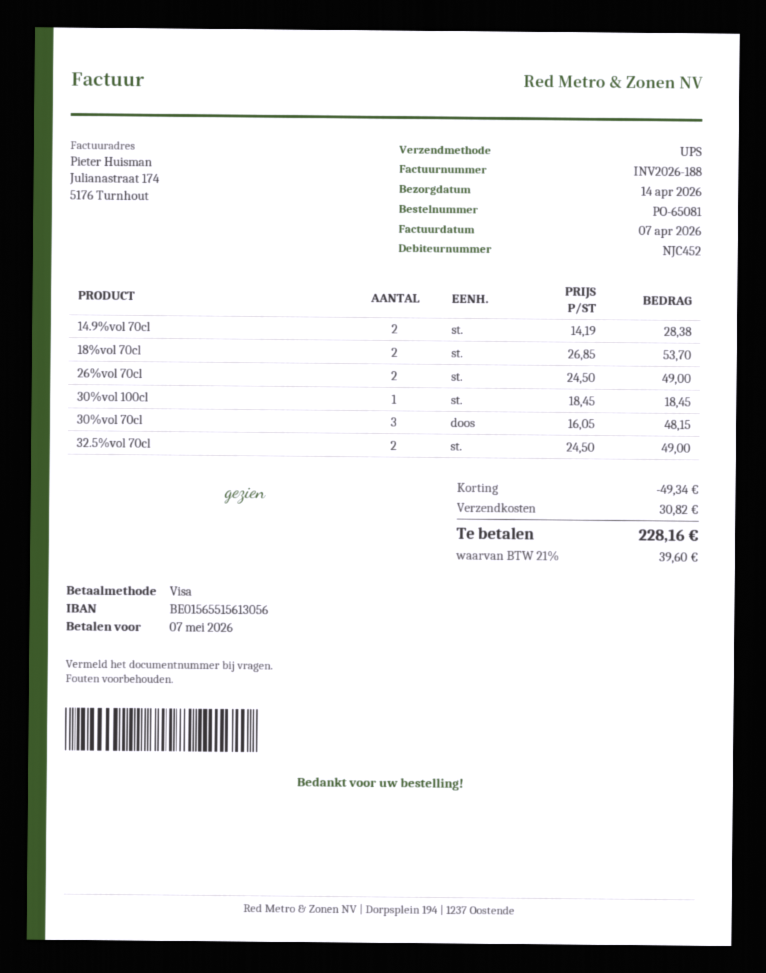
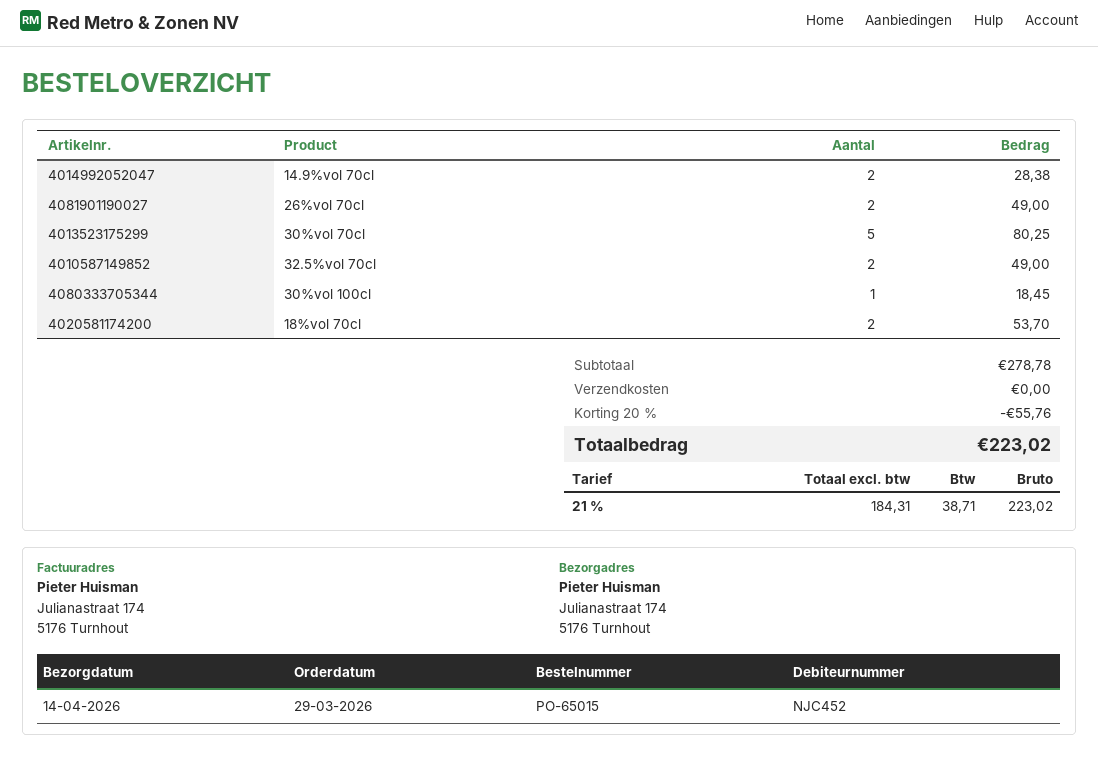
order number: PO-65081 -> PO-65015
30%vol 70cl: 3 for 48.15 -> 5 for 80.25
discount: 49.34 -> 55.76
shipping: 30.82 -> 0.00
tax: 21% = 39.60 -> 21% = 38.71
total: 228.16 -> 223.02

